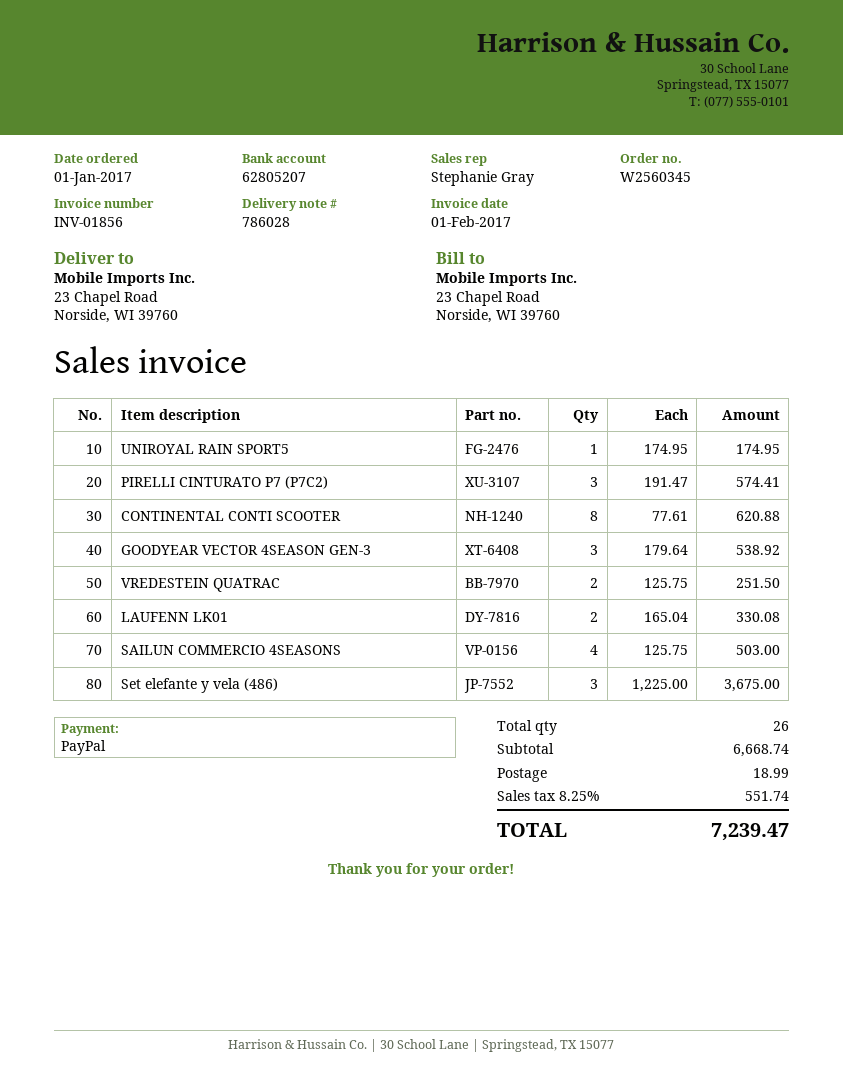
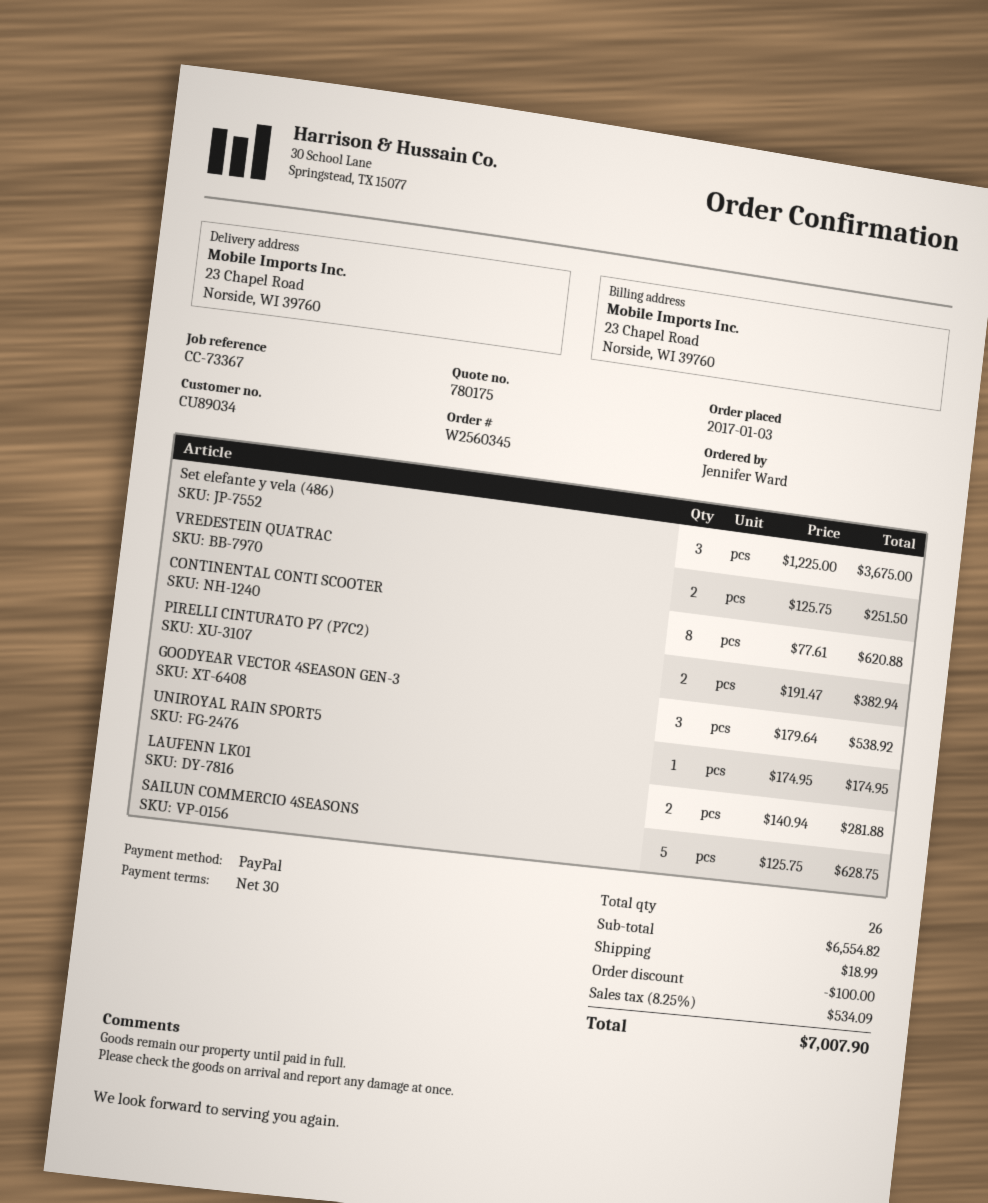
order date: 2017-01-01 -> 2017-01-03
PIRELLI CINTURATO P7 (P7C2): 3 x 191.47 = 574.41 -> 2 x 191.47 = 382.94
LAUFENN LK01: 2 x 165.04 = 330.08 -> 2 x 140.94 = 281.88
SAILUN COMMERCIO 4SEASONS: 4 x 125.75 = 503.00 -> 5 x 125.75 = 628.75
subtotal: 6668.74 -> 6554.82
discount: none -> 100.00
tax: 8.25% = 551.74 -> 8.25% = 534.09
total: 7239.47 -> 7007.90

